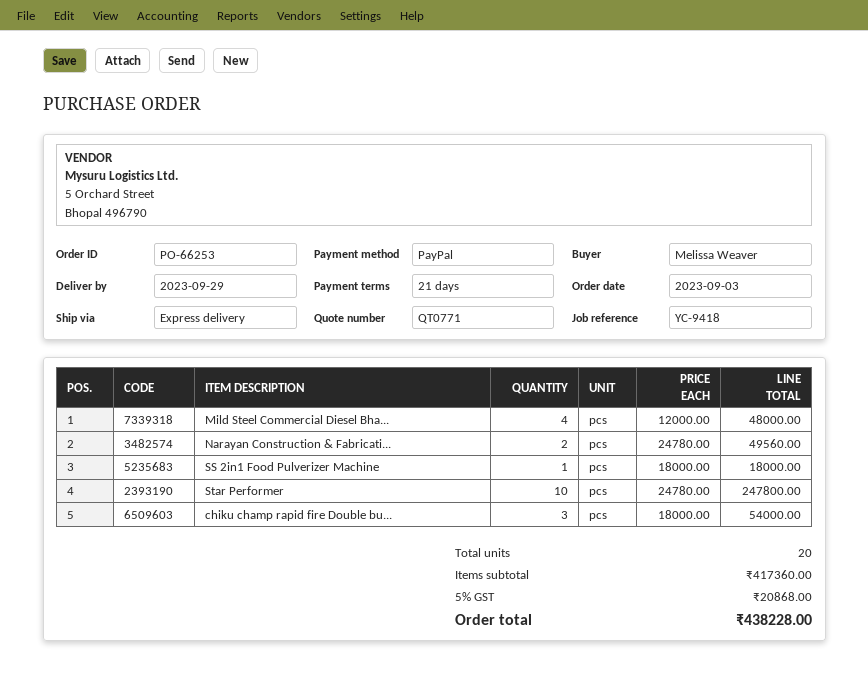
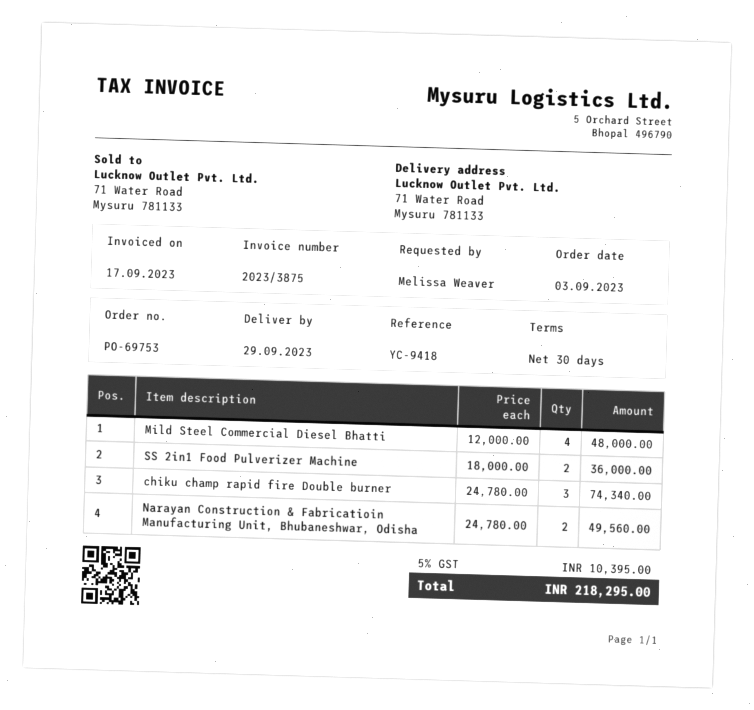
order number: PO-66253 -> PO-69753
payment terms: 21 days -> 30 days
SS 2in1 Food Pulverizer Machine: 1 x 18000.00 = 18000.00 -> 2 x 18000.00 = 36000.00
Star Performer: 10 x 24780.00 = 247800.00 -> none
chiku champ rapid fire Double bu...: 3 x 18000.00 = 54000.00 -> 3 x 24780.00 = 74340.00
tax: 5% = 20868.00 -> 5% = 10395.00
total: 438228.00 -> 218295.00

